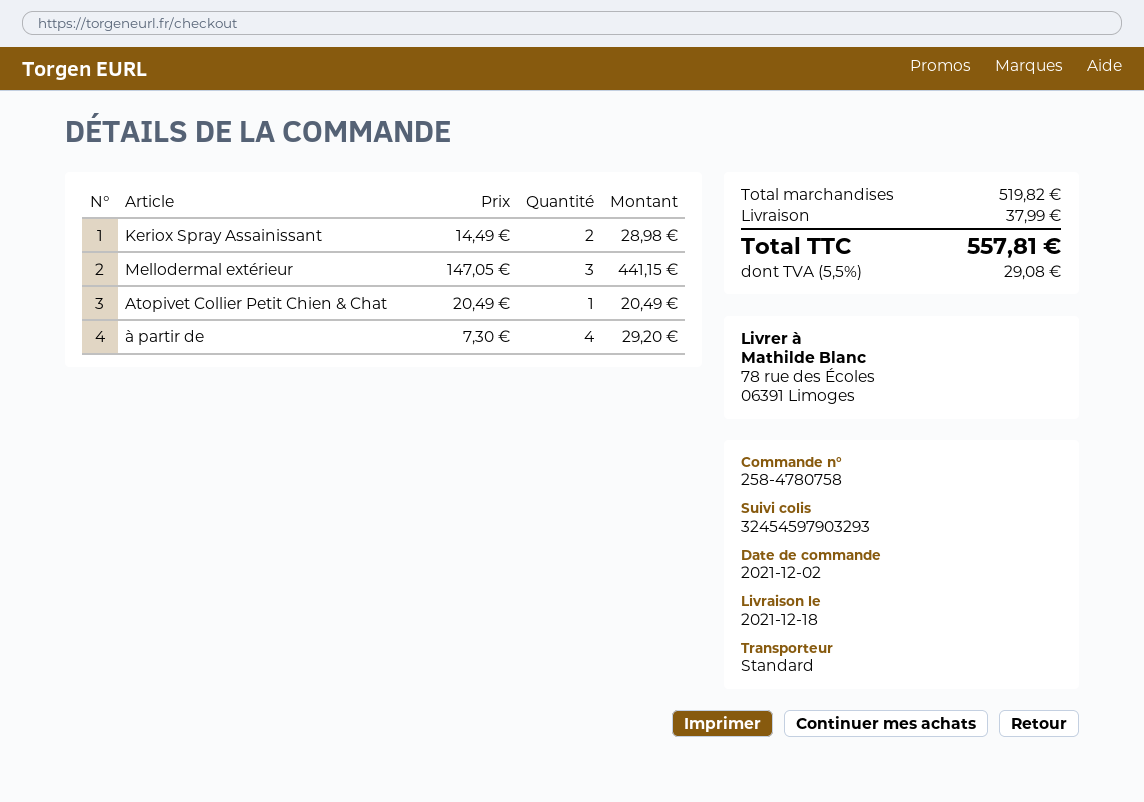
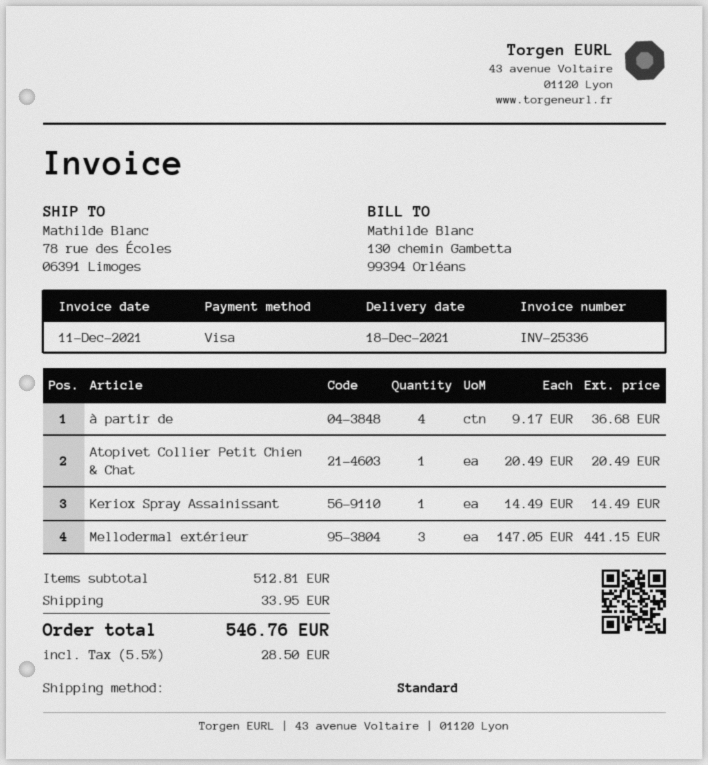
Keriox Spray Assainissant: 2 x 14.49 = 28.98 -> 1 x 14.49 = 14.49
à partir de: 4 x 7.30 = 29.20 -> 4 x 9.17 = 36.68
subtotal: 519.82 -> 512.81
shipping: 37.99 -> 33.95
tax: 5.5% = 29.08 -> 5.5% = 28.50
total: 557.81 -> 546.76

